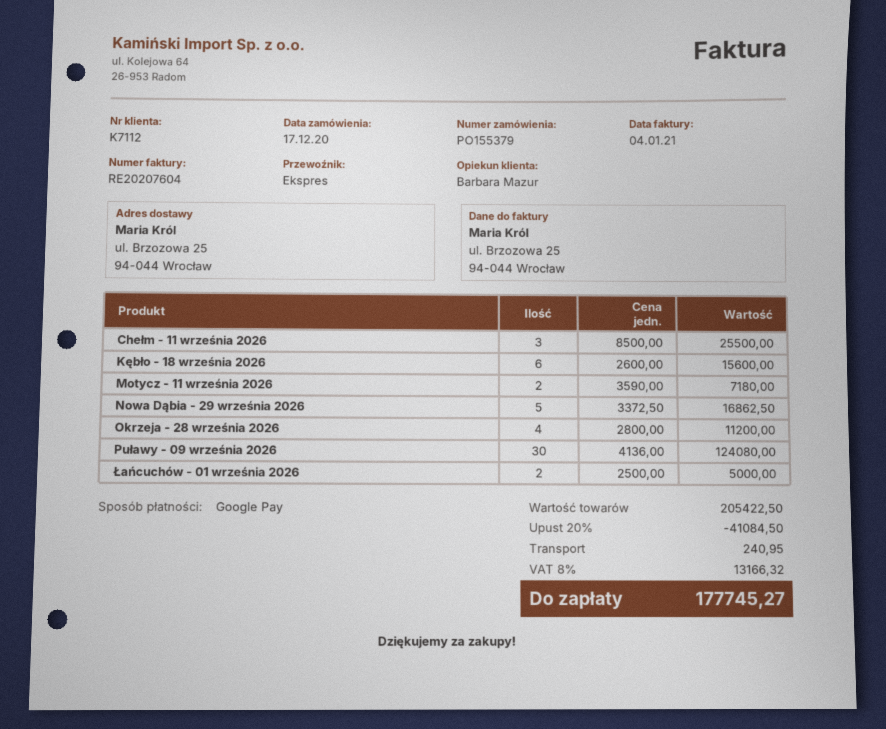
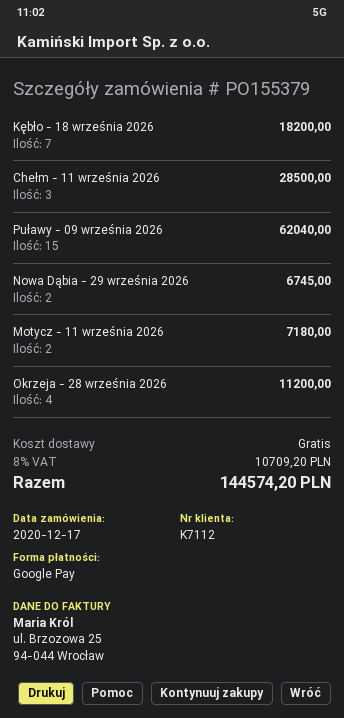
Chełm - 11 września 2026: 3 for 25500.00 -> 3 for 28500.00
Kębło - 18 września 2026: 6 for 15600.00 -> 7 for 18200.00
Nowa Dąbia - 29 września 2026: 5 for 16862.50 -> 2 for 6745.00
Puławy - 09 września 2026: 30 for 124080.00 -> 15 for 62040.00
Łańcuchów - 01 września 2026: 2 for 5000.00 -> none
discount: 20% = 41084.50 -> none
shipping: 240.95 -> 0.00
tax: 8% = 13166.32 -> 8% = 10709.20
total: 177745.27 -> 144574.20

